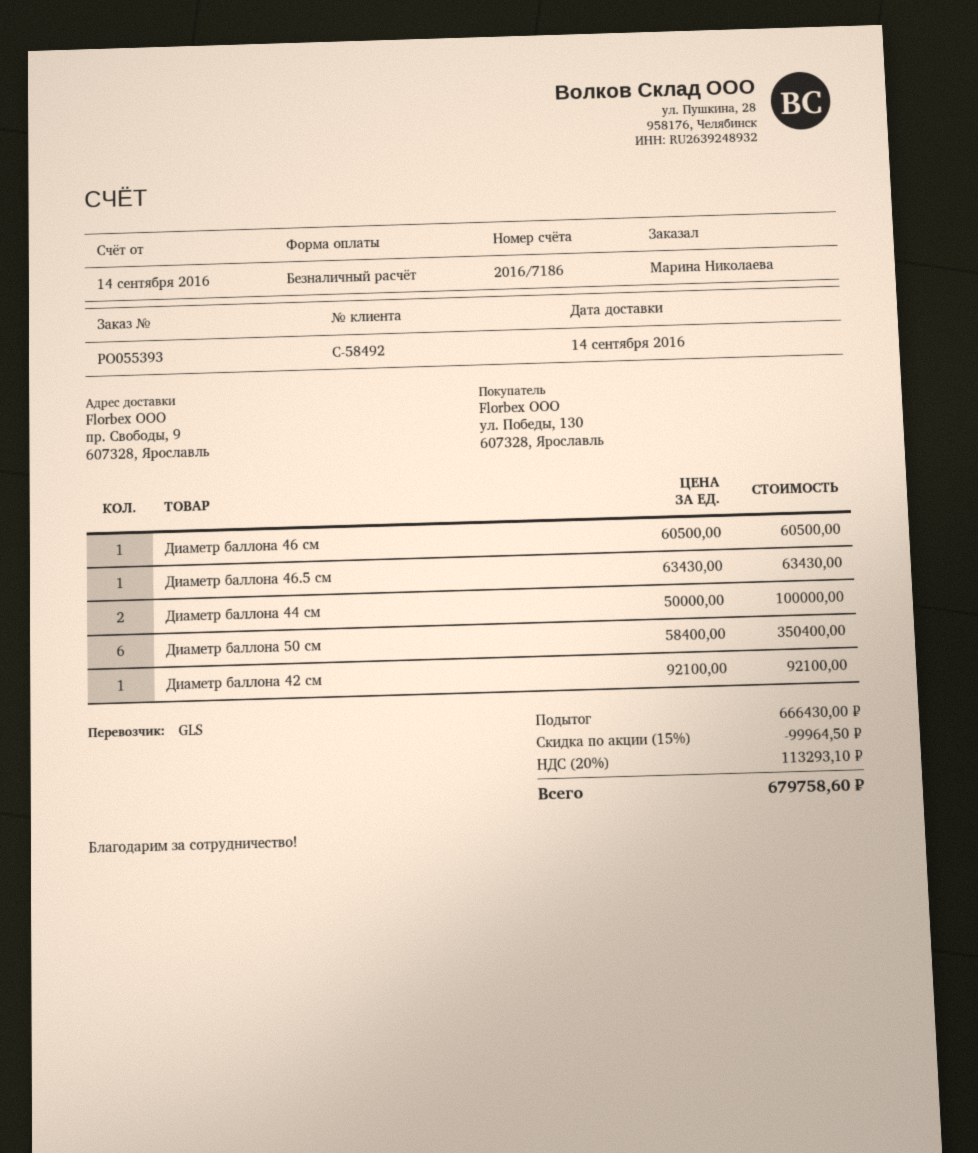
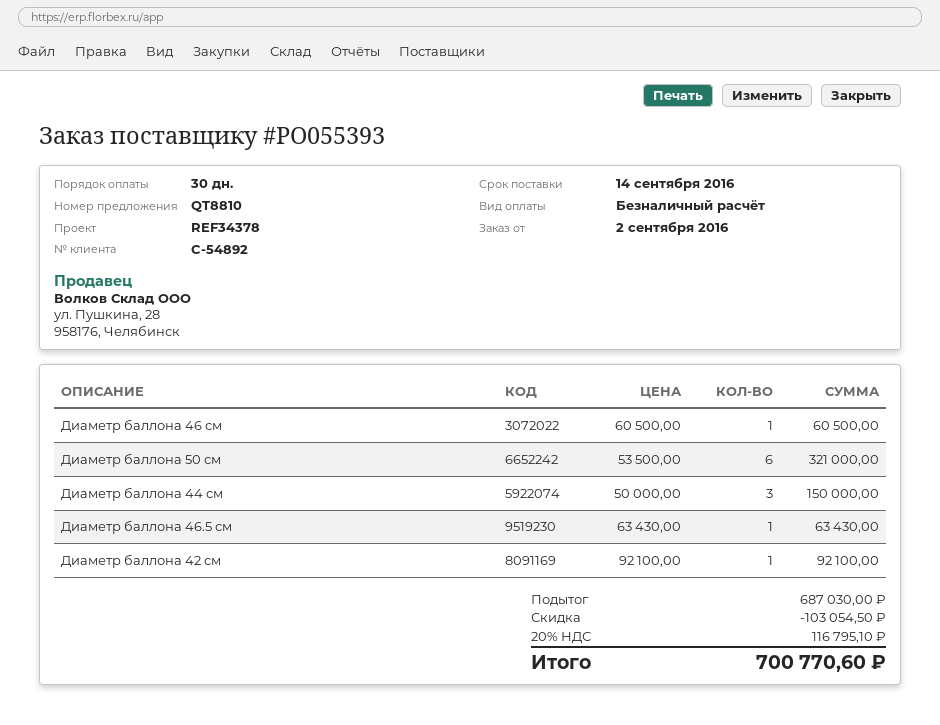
customer number: C-58492 -> C-54892
Диаметр баллона 44 см: 2 x 50000.00 = 100000.00 -> 3 x 50000.00 = 150000.00
Диаметр баллона 50 см: 6 x 58400.00 = 350400.00 -> 6 x 53500.00 = 321000.00
subtotal: 666430.00 -> 687030.00
discount: 99964.50 -> 103054.50
tax: 20% = 113293.10 -> 20% = 116795.10
total: 679758.60 -> 700770.60

